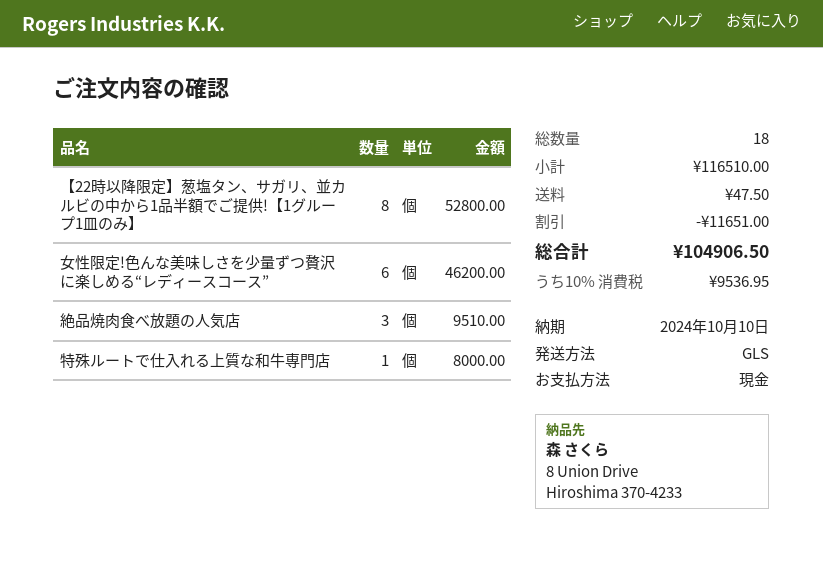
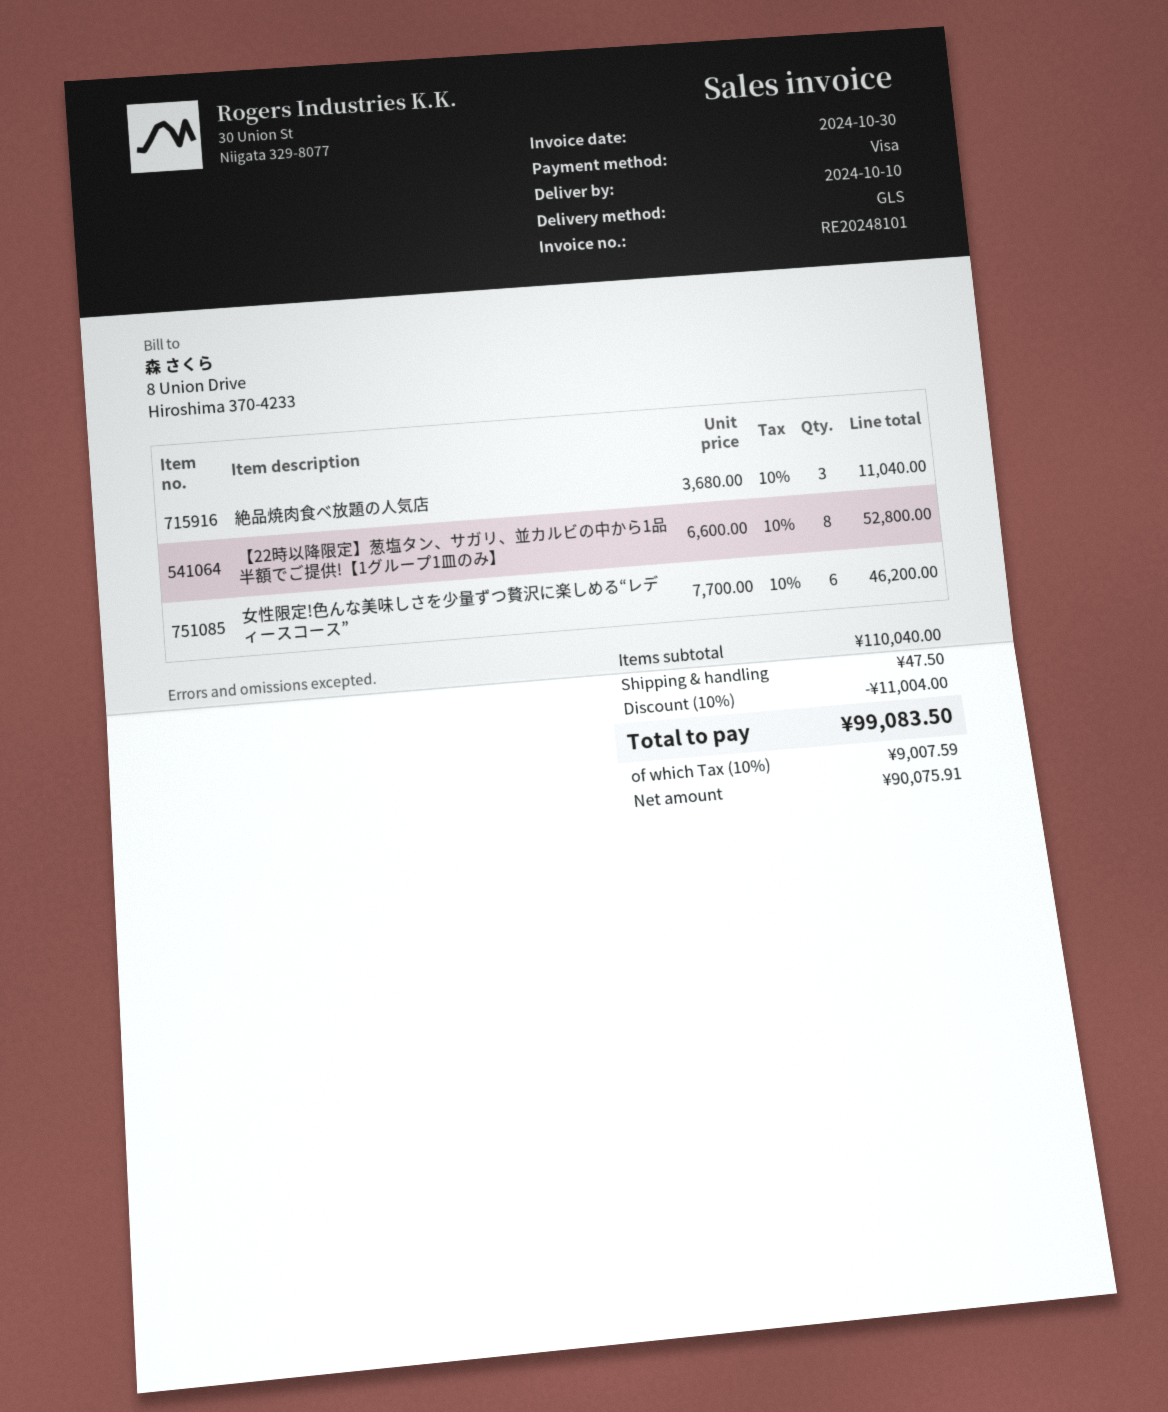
payment method: cash -> Visa
絶品焼肉食べ放題の人気店: 3 for 9510.00 -> 3 for 11040.00
特殊ルートで仕入れる上質な和牛専門店: 1 for 8000.00 -> none
subtotal: 116510.00 -> 110040.00
discount: 11651.00 -> 11004.00
tax: 10% = 9536.95 -> 10% = 9007.59
total: 104906.50 -> 99083.50

